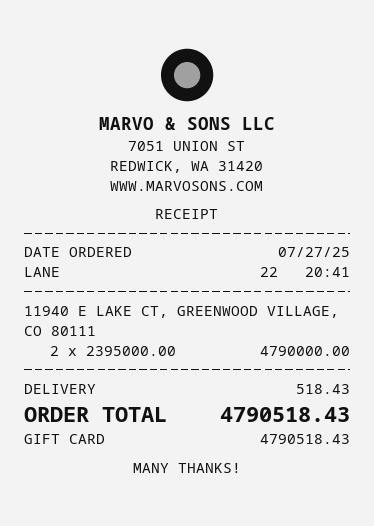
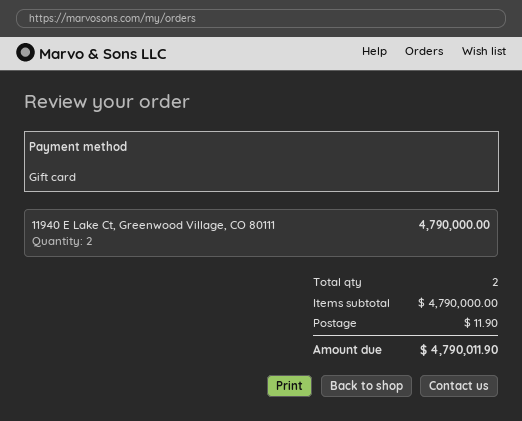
shipping: 518.43 -> 11.90
total: 4790518.43 -> 4790011.90

